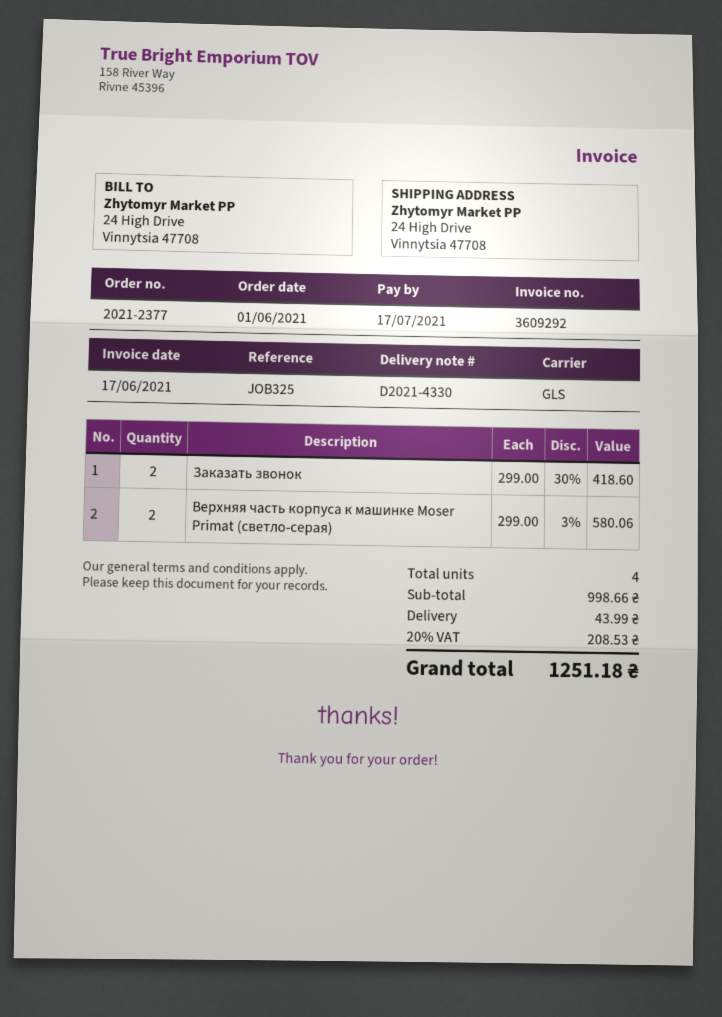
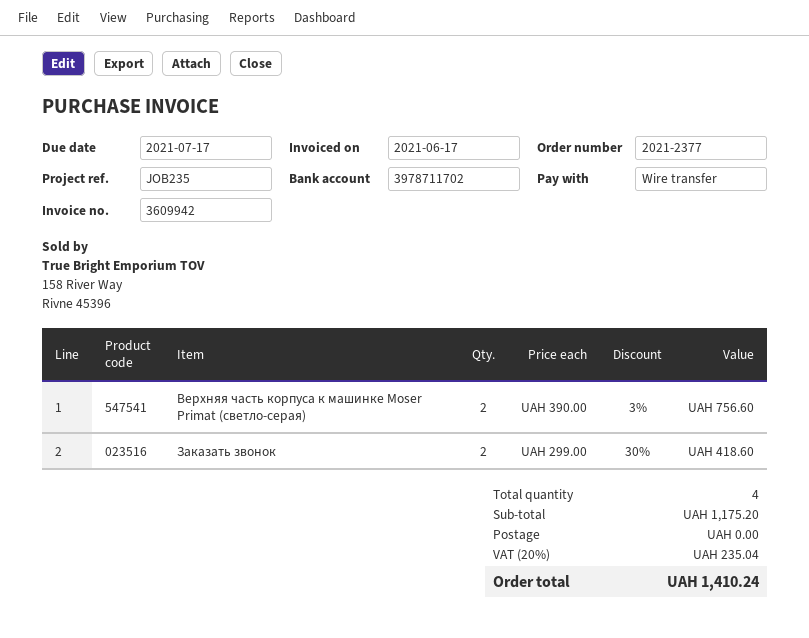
invoice number: 3609292 -> 3609942
reference: JOB325 -> JOB235
Верхняя часть корпуса к машинке Moser Primat (светло-серая): 2 x 299.00 - 3% = 580.06 -> 2 x 390.00 - 3% = 756.60
subtotal: 998.66 -> 1175.20
shipping: 43.99 -> 0.00
tax: 20% = 208.53 -> 20% = 235.04
total: 1251.18 -> 1410.24

